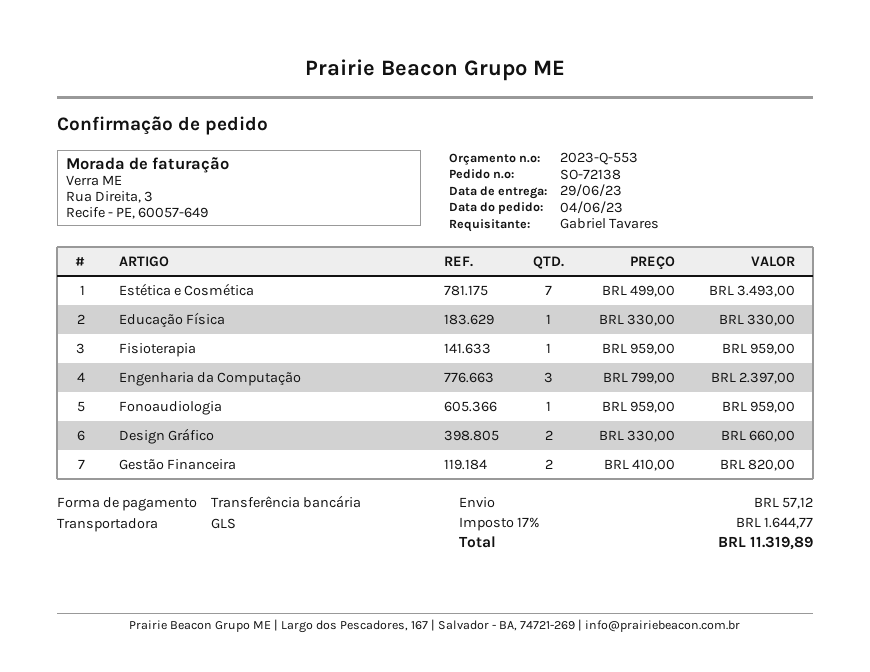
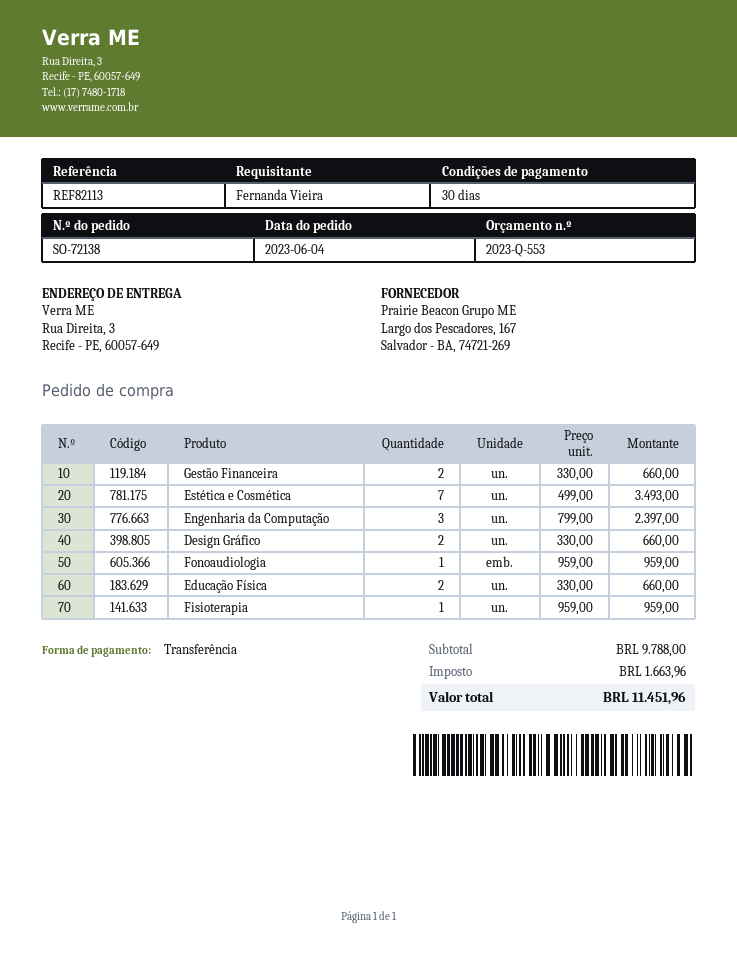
ordered by: Gabriel Tavares -> Fernanda Vieira
Educação Física: 1 x 330.00 = 330.00 -> 2 x 330.00 = 660.00
Gestão Financeira: 2 x 410.00 = 820.00 -> 2 x 330.00 = 660.00
shipping: 57.12 -> none
tax: 1644.77 -> 1663.96
total: 11319.89 -> 11451.96

